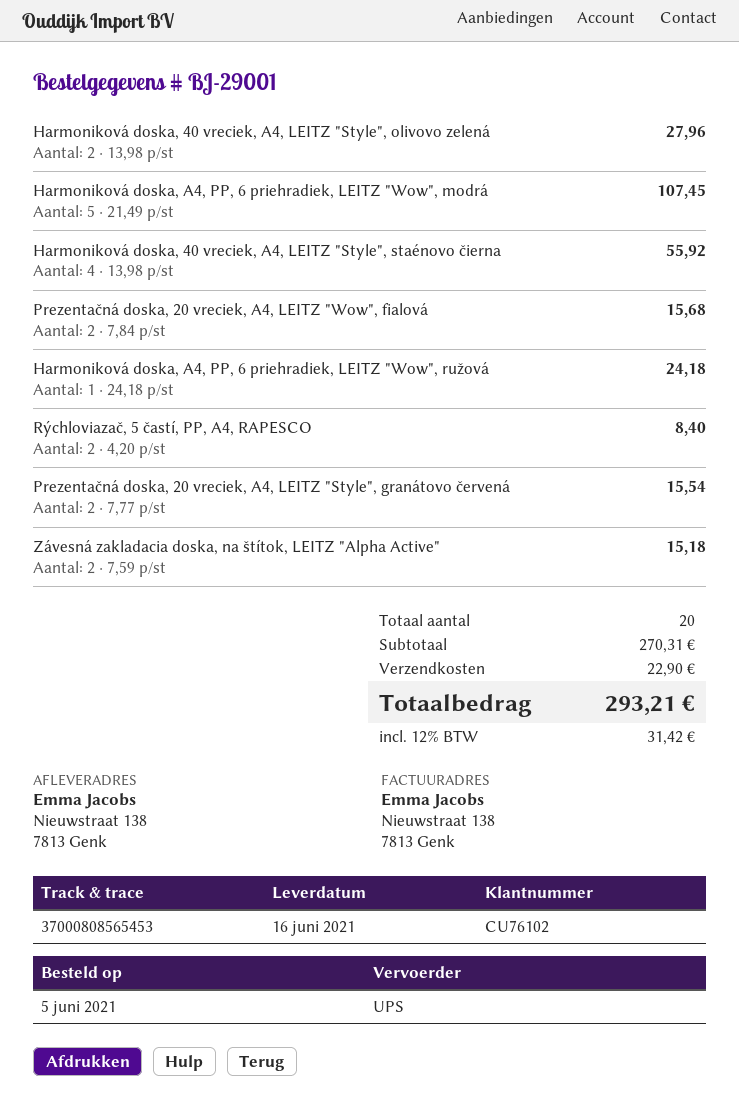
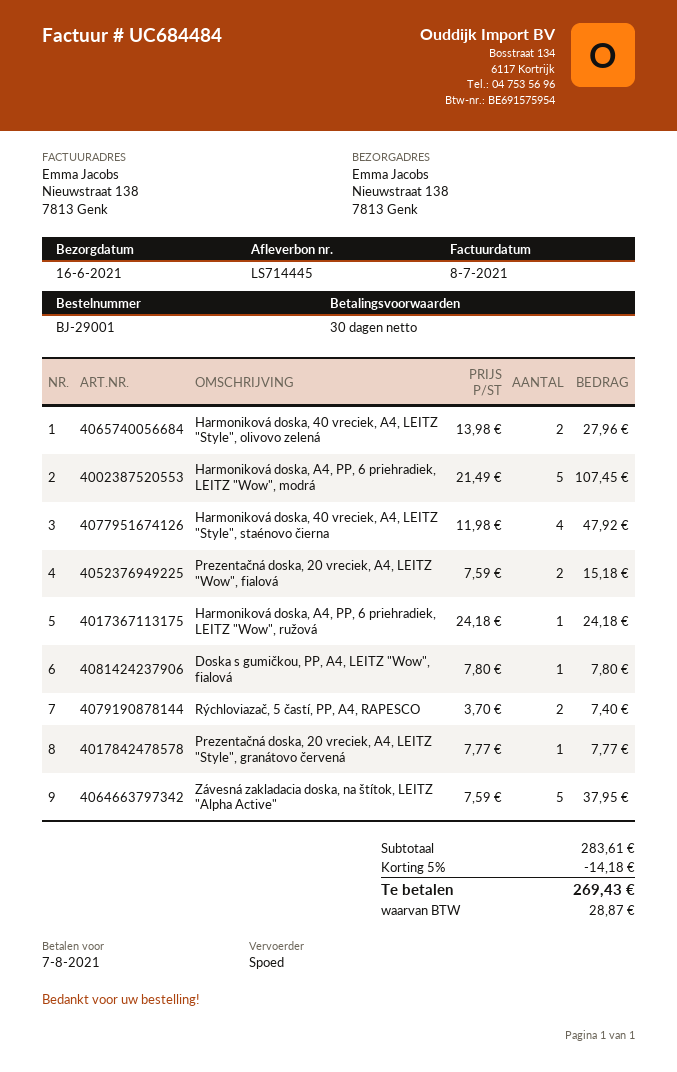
shipping method: UPS -> express
Harmoniková doska, 40 vreciek, A4, LEITZ "Style", staénovo čierna: 4 x 13.98 = 55.92 -> 4 x 11.98 = 47.92
Prezentačná doska, 20 vreciek, A4, LEITZ "Wow", fialová: 2 x 7.84 = 15.68 -> 2 x 7.59 = 15.18
Rýchloviazač, 5 častí, PP, A4, RAPESCO: 2 x 4.20 = 8.40 -> 2 x 3.70 = 7.40
Prezentačná doska, 20 vreciek, A4, LEITZ "Style", granátovo červená: 2 x 7.77 = 15.54 -> 1 x 7.77 = 7.77
Závesná zakladacia doska, na štítok, LEITZ "Alpha Active": 2 x 7.59 = 15.18 -> 5 x 7.59 = 37.95
Doska s gumičkou, PP, A4, LEITZ "Wow", fialová: none -> 1 x 7.80 = 7.80
subtotal: 270.31 -> 283.61
discount: none -> 5% = 14.18
shipping: 22.90 -> none
tax: 31.42 -> 28.87
total: 293.21 -> 269.43

